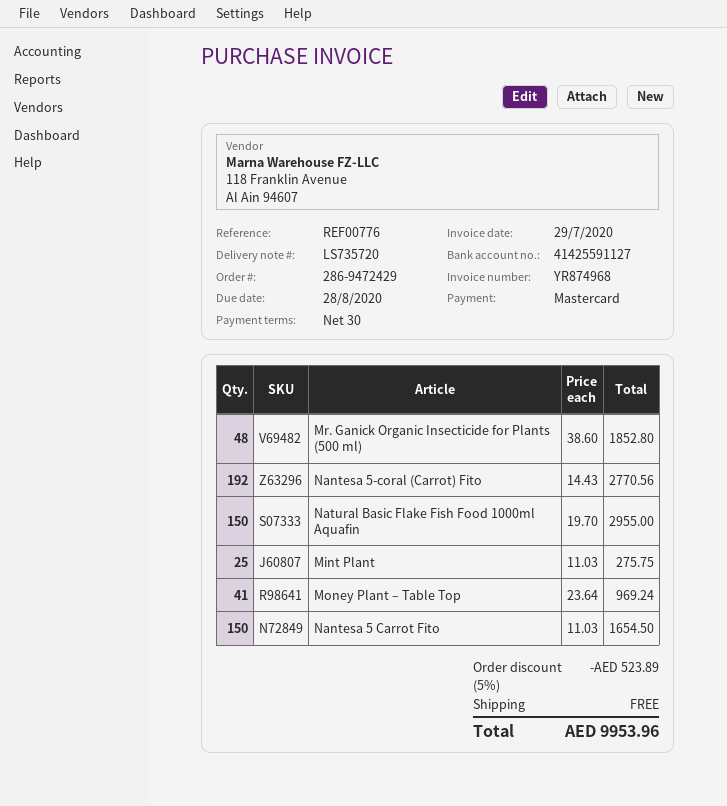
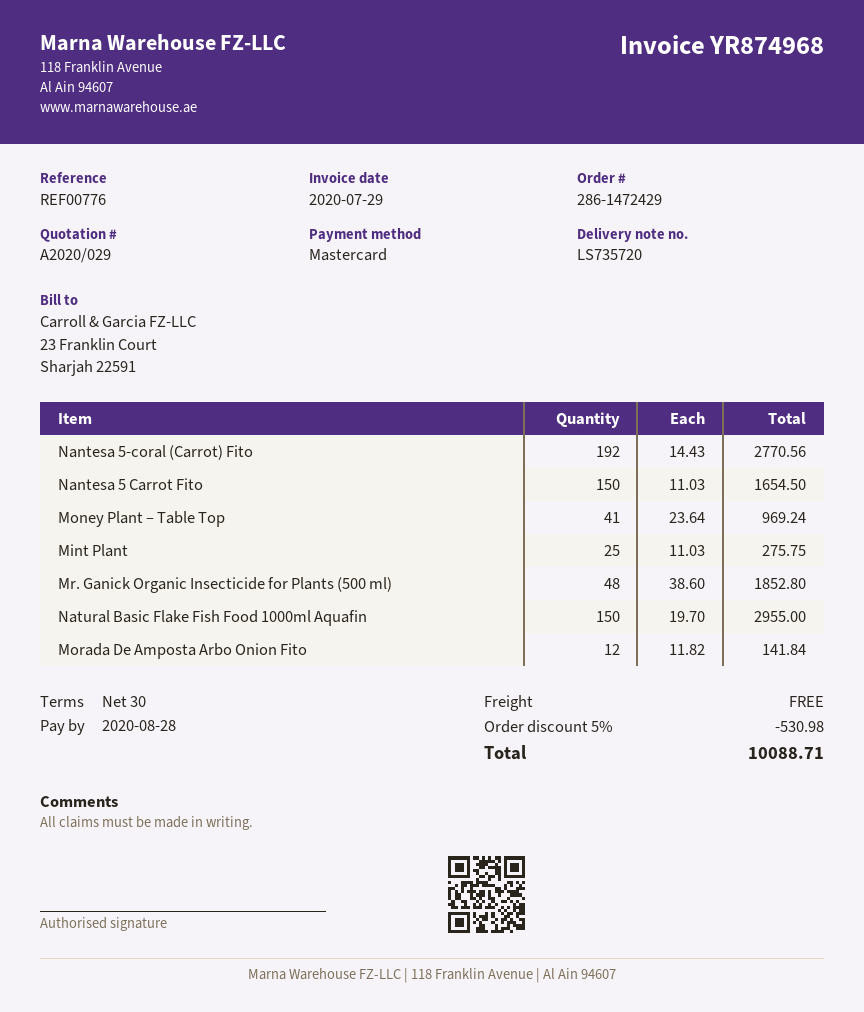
order number: 286-9472429 -> 286-1472429
Morada De Amposta Arbo Onion Fito: none -> 12 x 11.82 = 141.84
discount: 5% = 523.89 -> 5% = 530.98
total: 9953.96 -> 10088.71

